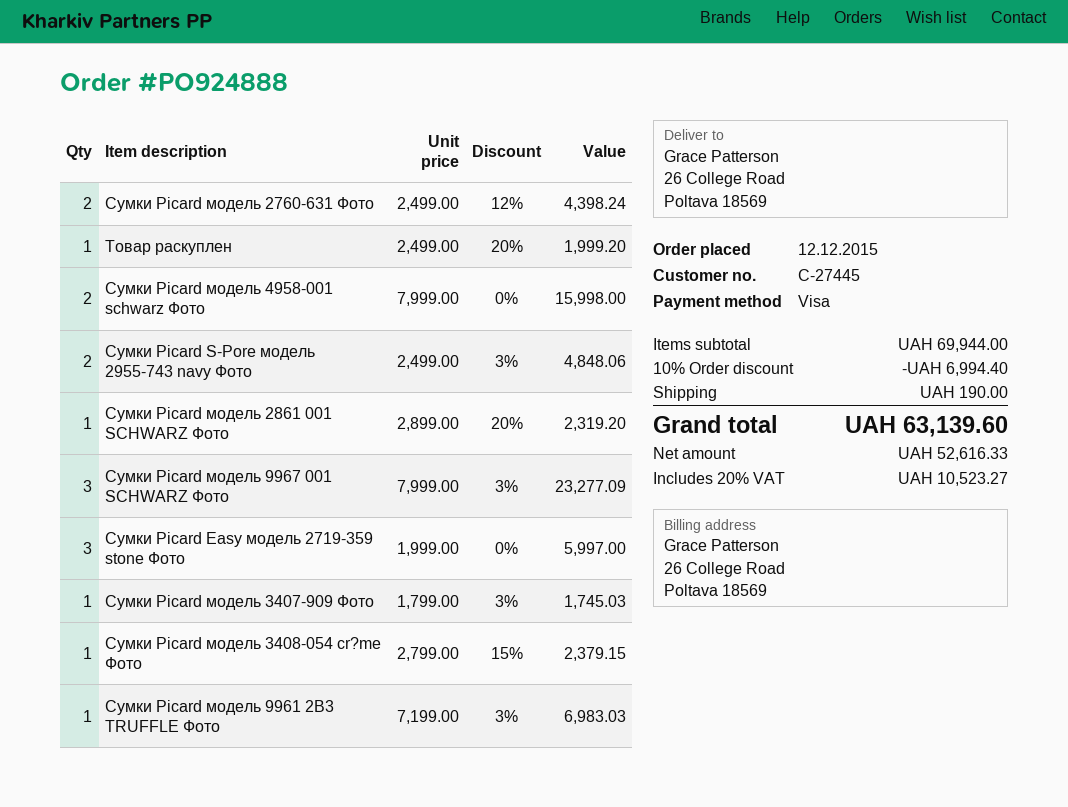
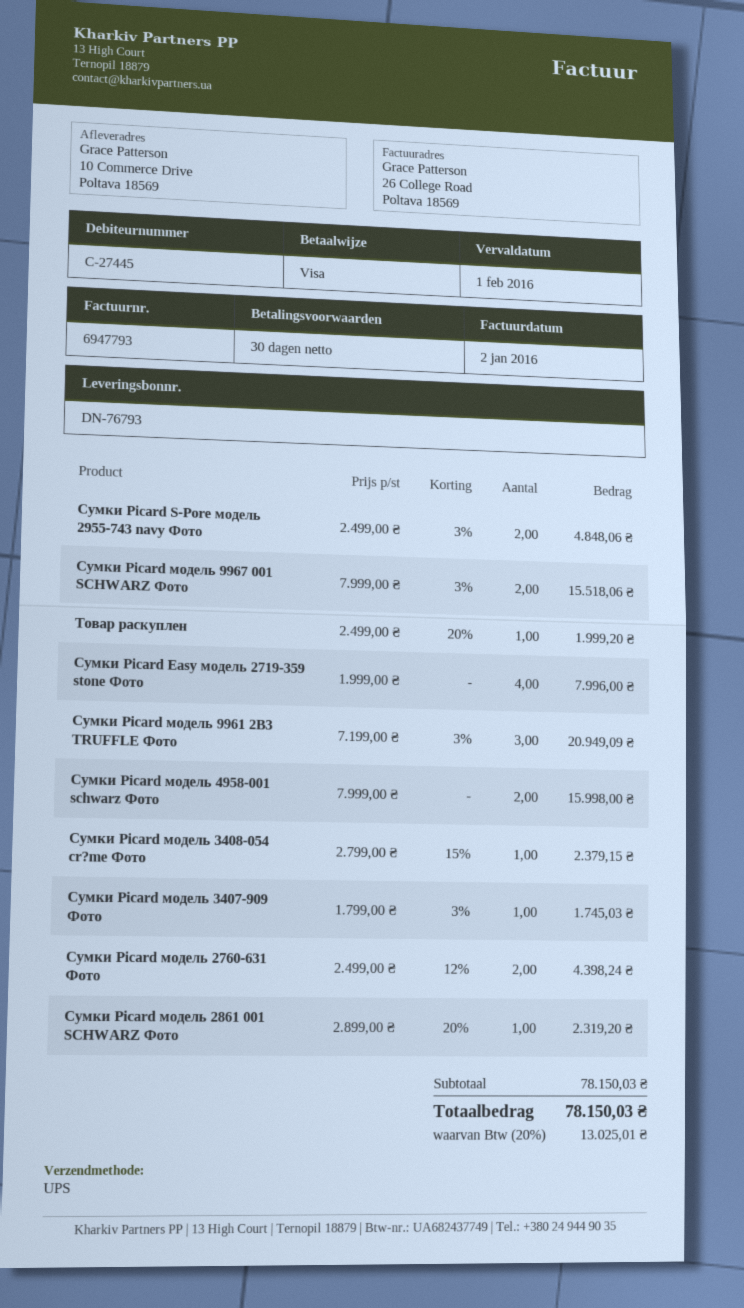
ship to: 26 College Road, Poltava 18569 -> 10 Commerce Drive, Poltava 18569
Сумки Picard модель 9967 001 SCHWARZ Фото: 3 x 7999.00 - 3% = 23277.09 -> 2 x 7999.00 - 3% = 15518.06
Сумки Picard Easy модель 2719-359 stone Фото: 3 x 1999.00 = 5997.00 -> 4 x 1999.00 = 7996.00
Сумки Picard модель 9961 2B3 TRUFFLE Фото: 1 x 7199.00 - 3% = 6983.03 -> 3 x 7199.00 - 3% = 20949.09
subtotal: 69944.00 -> 78150.03
discount: 10% = 6994.40 -> none
shipping: 190.00 -> none
tax: 20% = 10523.27 -> 20% = 13025.01
total: 63139.60 -> 78150.03

